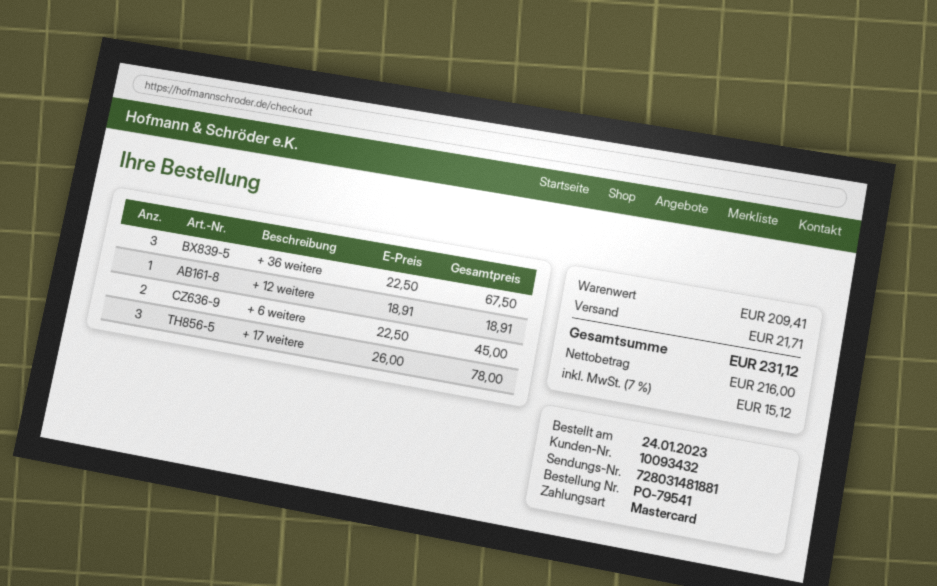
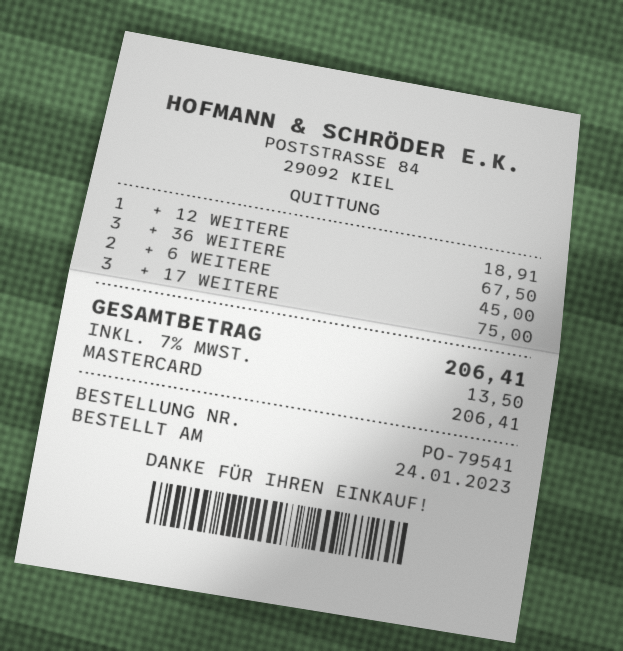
+ 17 weitere: 3 for 78.00 -> 3 for 75.00
shipping: 21.71 -> none
tax: 7% = 15.12 -> 7% = 13.50
total: 231.12 -> 206.41

